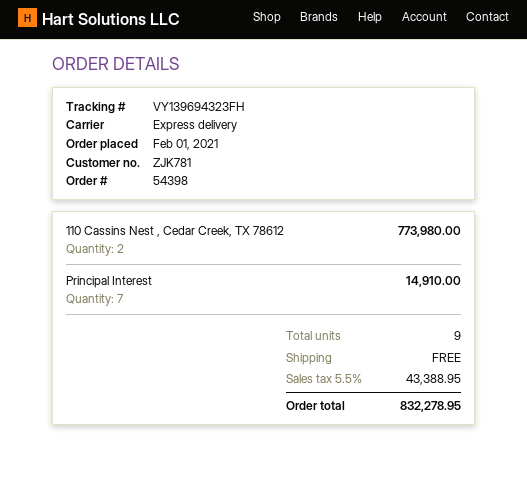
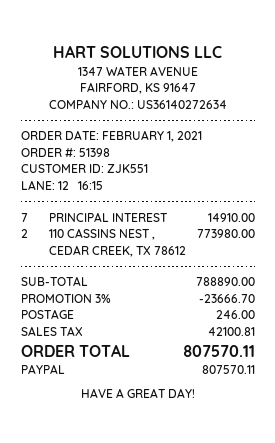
order number: 54398 -> 51398
customer number: ZJK781 -> ZJK551
discount: none -> 3% = 23666.70
shipping: 0.00 -> 246.00
tax: 43388.95 -> 42100.81
total: 832278.95 -> 807570.11

